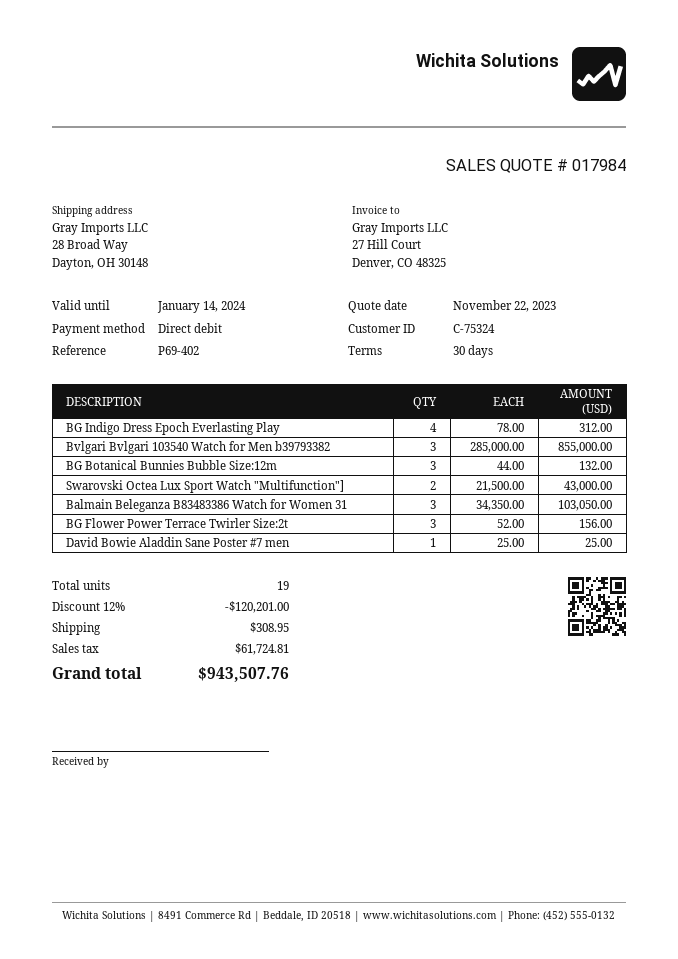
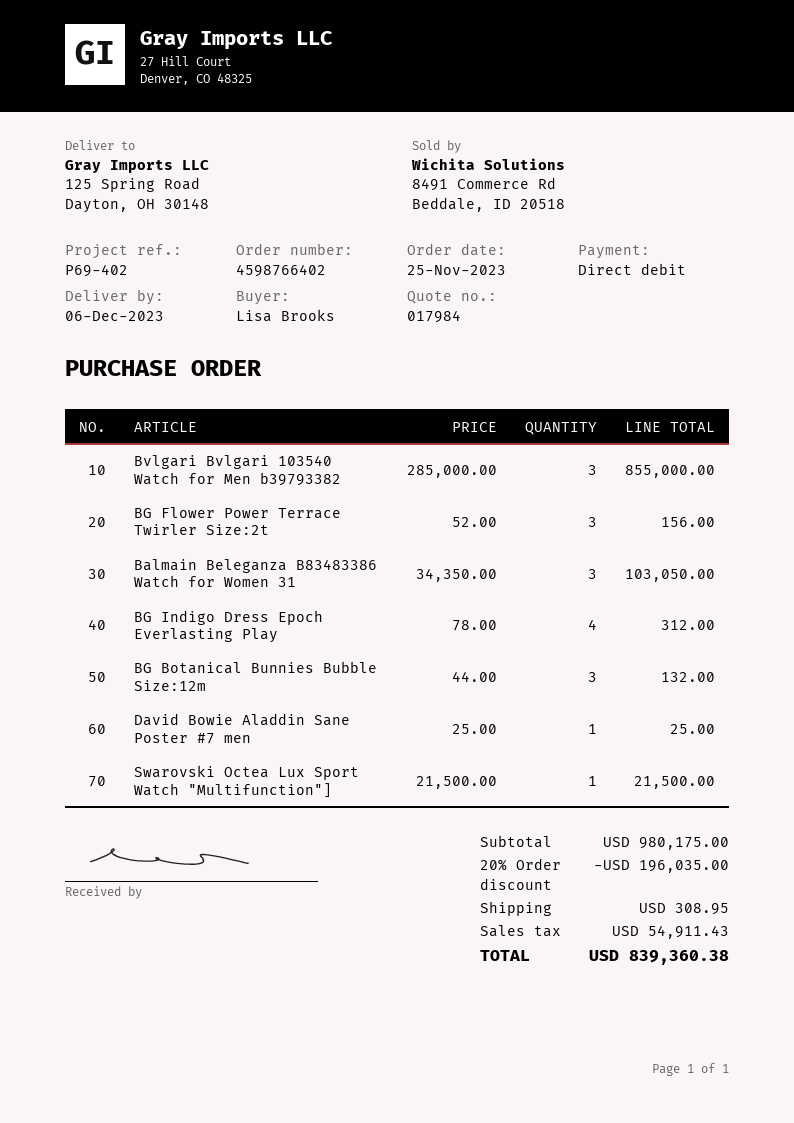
ship to: 28 Broad Way, Dayton, OH 30148 -> 125 Spring Road, Dayton, OH 30148
Swarovski Octea Lux Sport Watch "Multifunction"]: 2 x 21500.00 = 43000.00 -> 1 x 21500.00 = 21500.00
discount: 12% = 120201.00 -> 20% = 196035.00
tax: 61724.81 -> 54911.43
total: 943507.76 -> 839360.38

